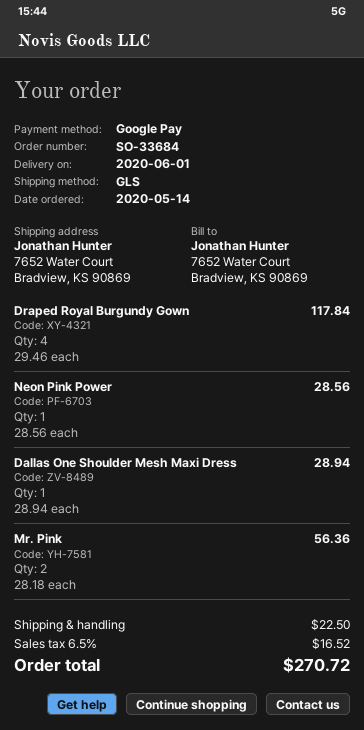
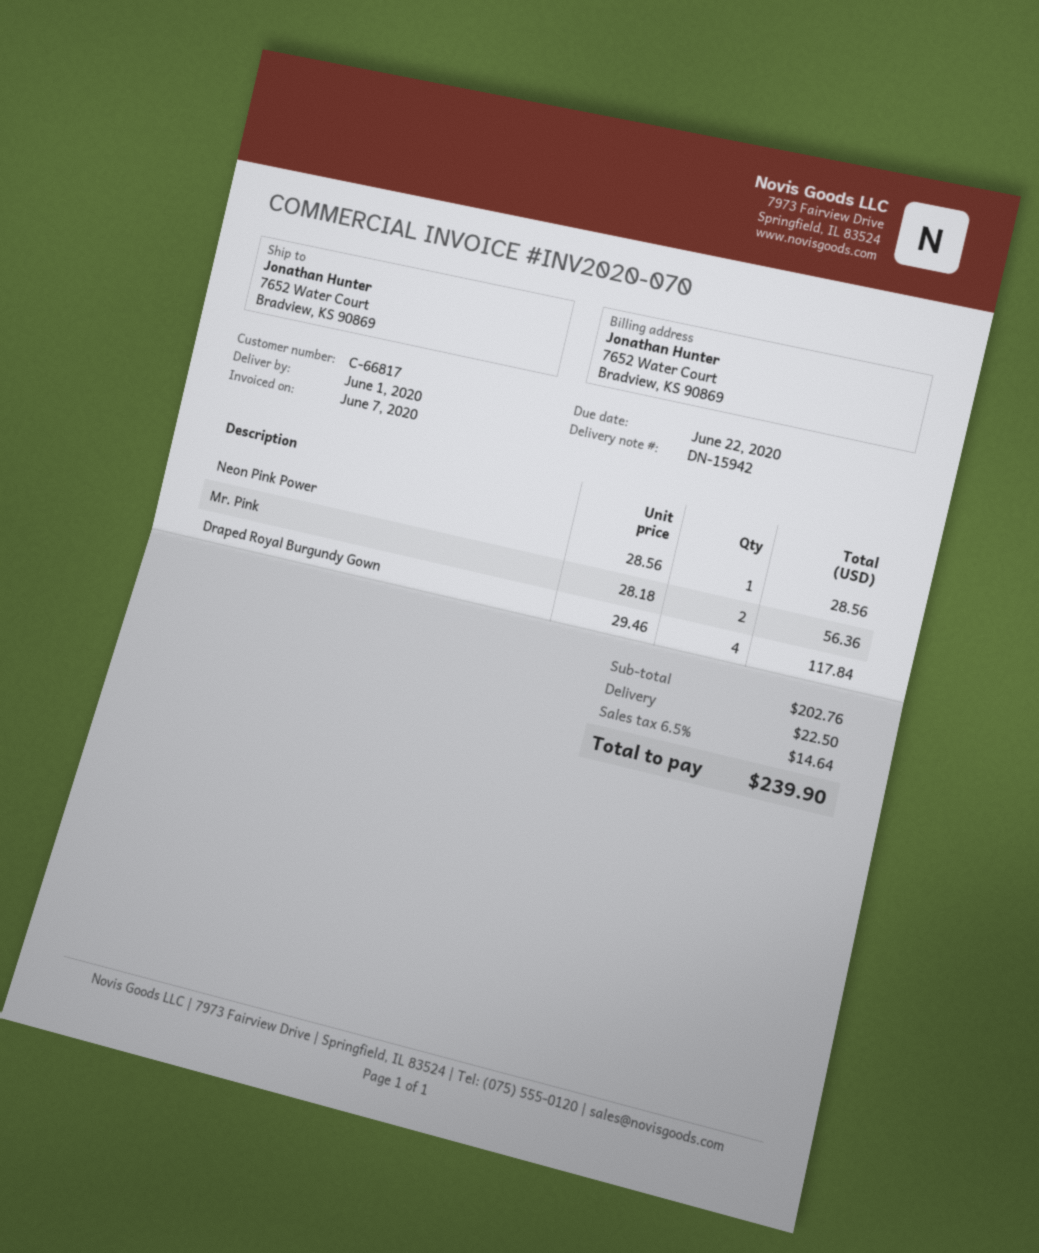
Dallas One Shoulder Mesh Maxi Dress: 1 x 28.94 = 28.94 -> none
tax: 6.5% = 16.52 -> 6.5% = 14.64
total: 270.72 -> 239.90

